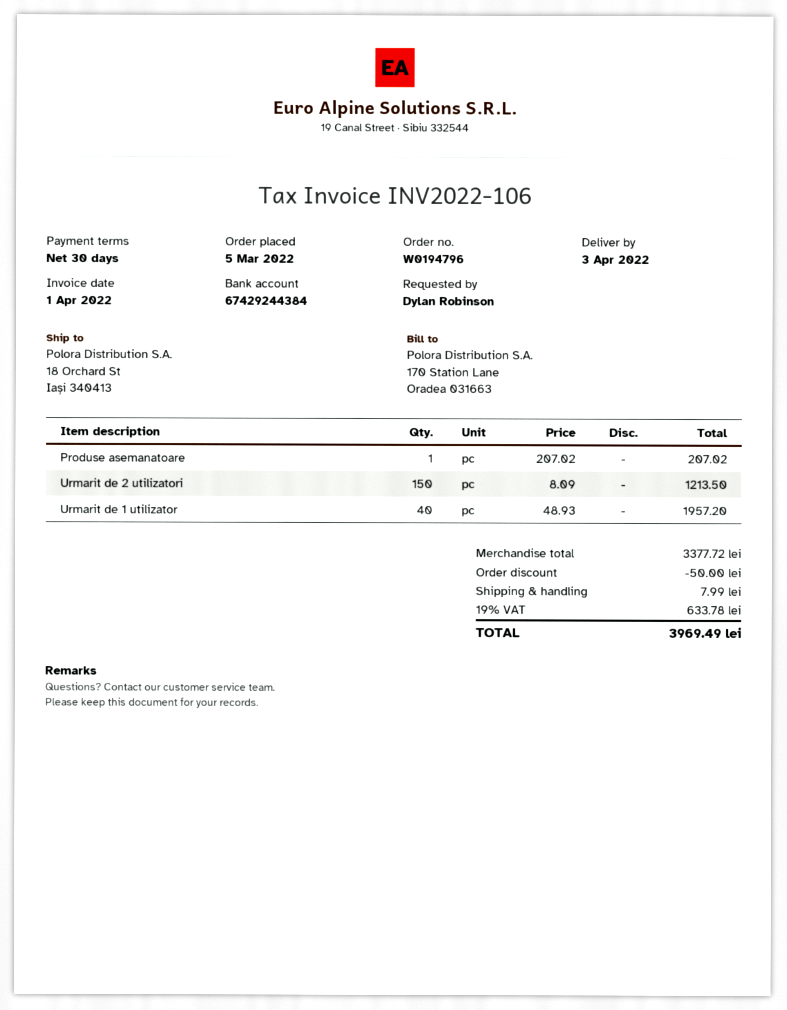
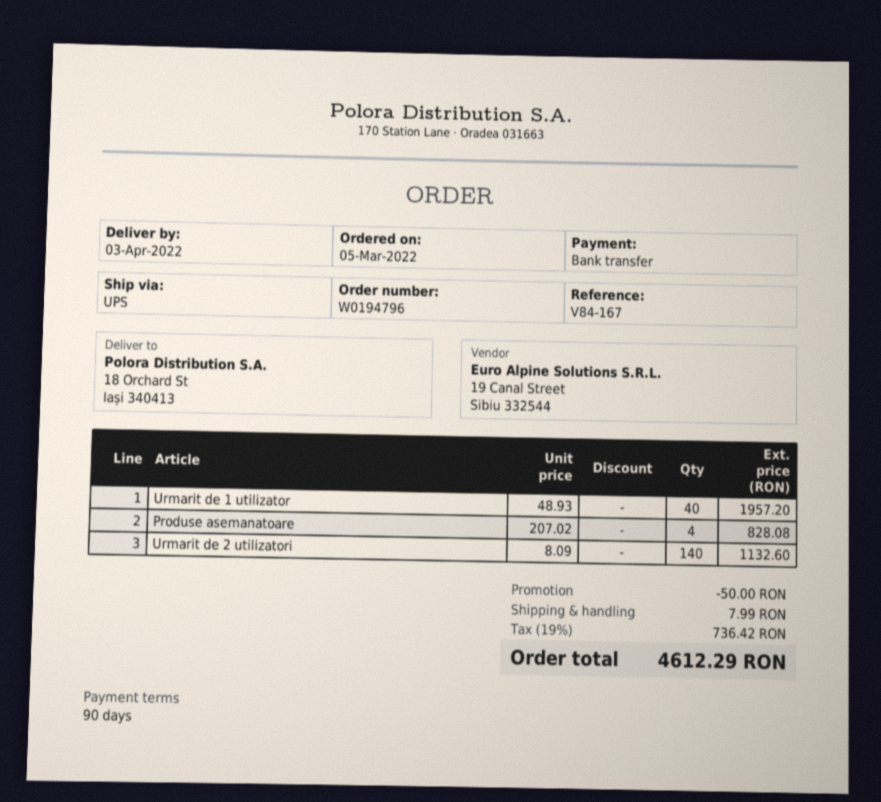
payment terms: 30 days -> 90 days
Produse asemanatoare: 1 x 207.02 = 207.02 -> 4 x 207.02 = 828.08
Urmarit de 2 utilizatori: 150 x 8.09 = 1213.50 -> 140 x 8.09 = 1132.60
tax: 19% = 633.78 -> 19% = 736.42
total: 3969.49 -> 4612.29

